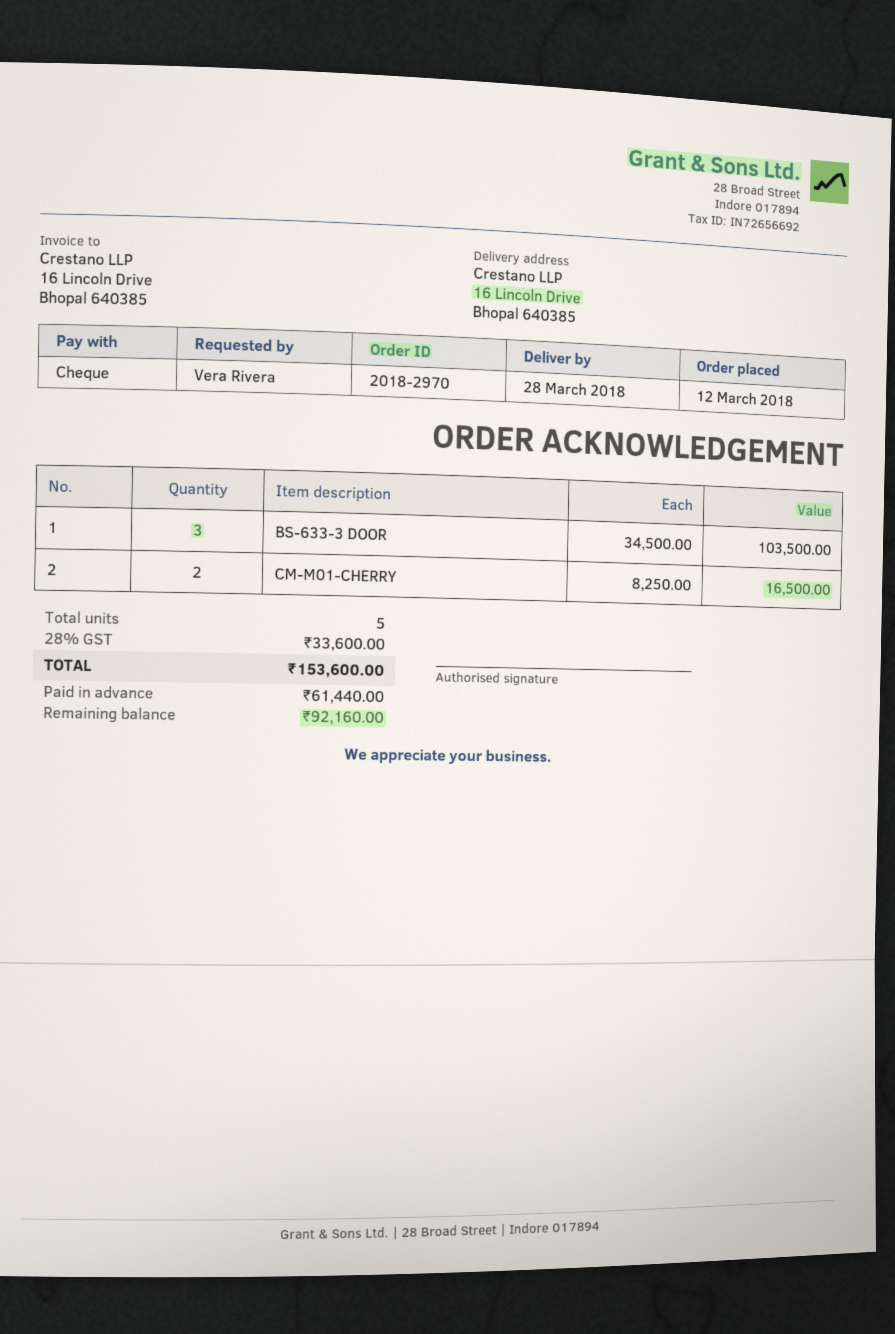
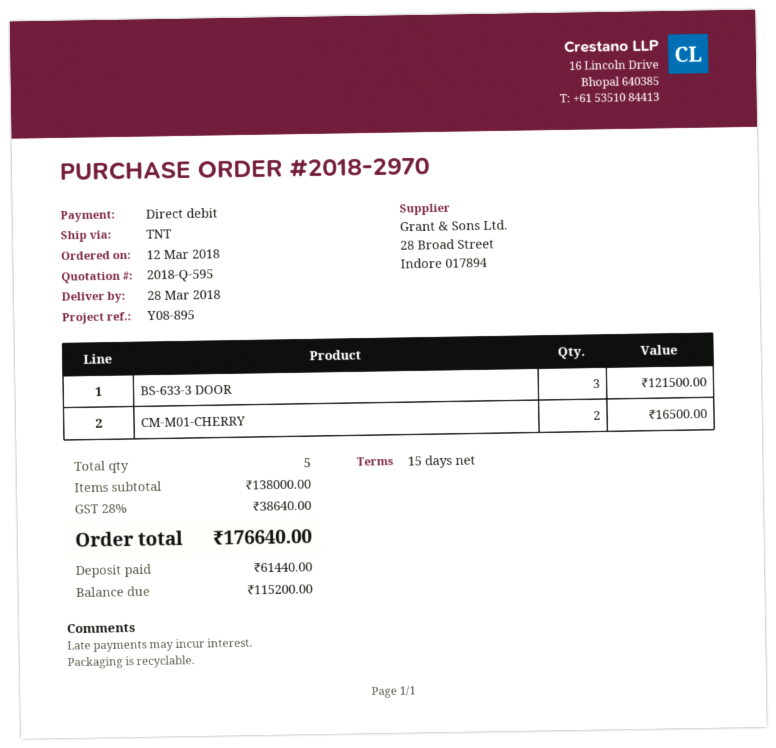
payment method: cheque -> direct debit
BS-633-3 DOOR: 3 for 103500.00 -> 3 for 121500.00
tax: 28% = 33600.00 -> 28% = 38640.00
total: 153600.00 -> 176640.00
balance: 92160.00 -> 115200.00

